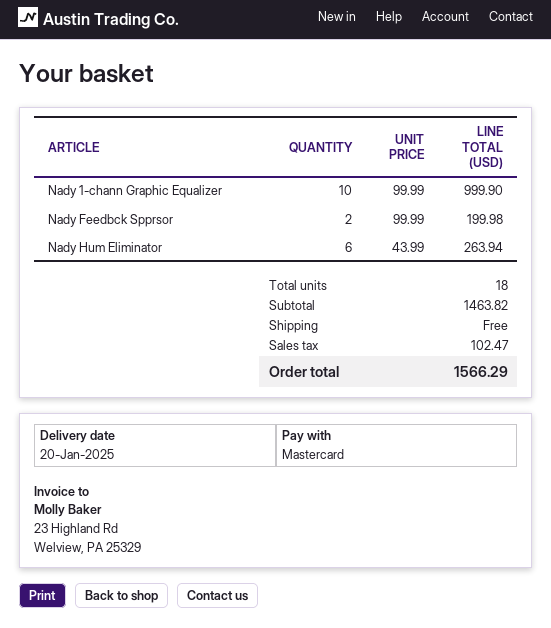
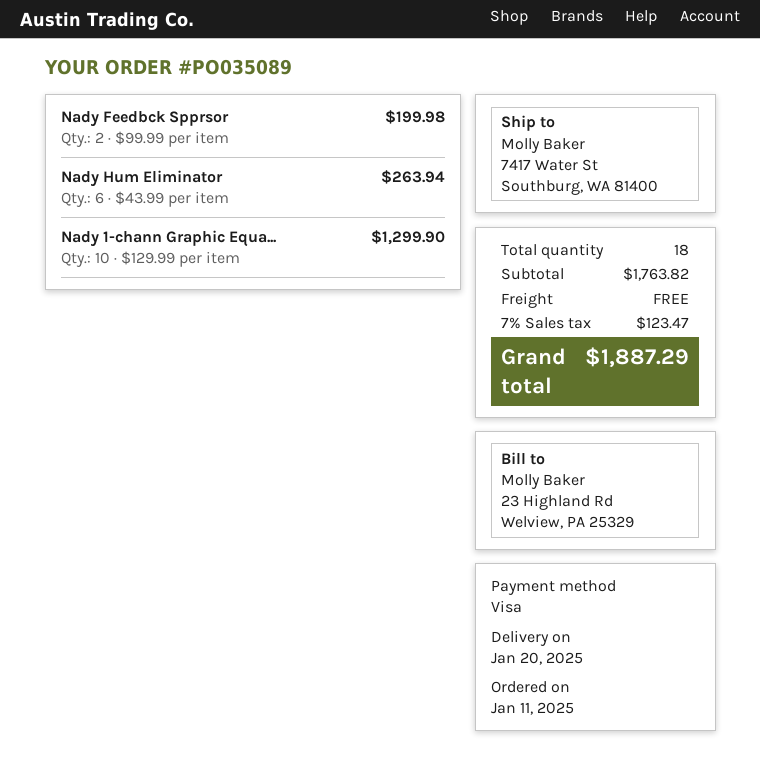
payment method: Mastercard -> Visa
Nady 1-chann Graphic Equalizer: 10 x 99.99 = 999.90 -> 10 x 129.99 = 1299.90
subtotal: 1463.82 -> 1763.82
tax: 102.47 -> 123.47
total: 1566.29 -> 1887.29

